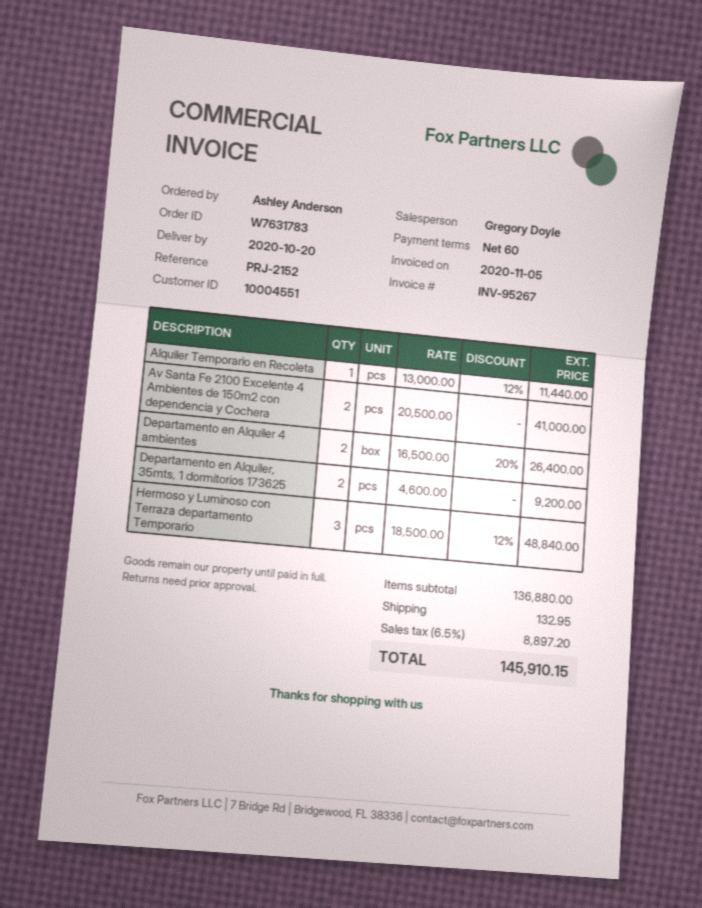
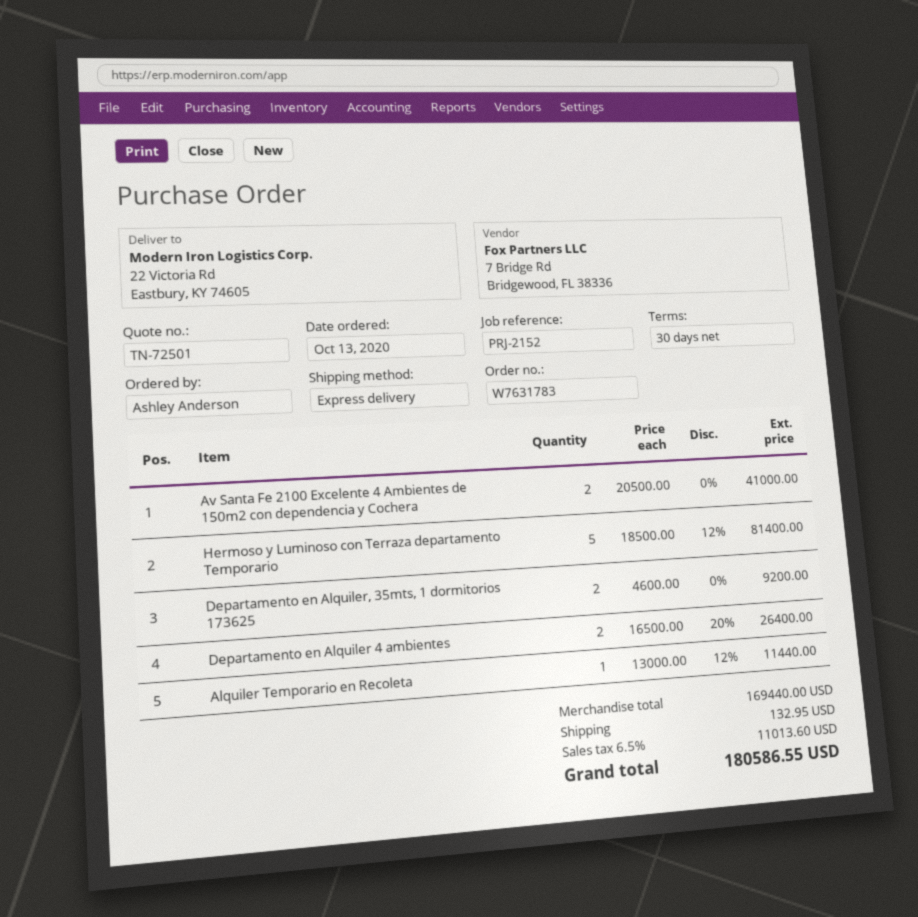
payment terms: 60 days -> 30 days
Hermoso y Luminoso con Terraza departamento Temporario: 3 x 18500.00 - 12% = 48840.00 -> 5 x 18500.00 - 12% = 81400.00
subtotal: 136880.00 -> 169440.00
tax: 6.5% = 8897.20 -> 6.5% = 11013.60
total: 145910.15 -> 180586.55

